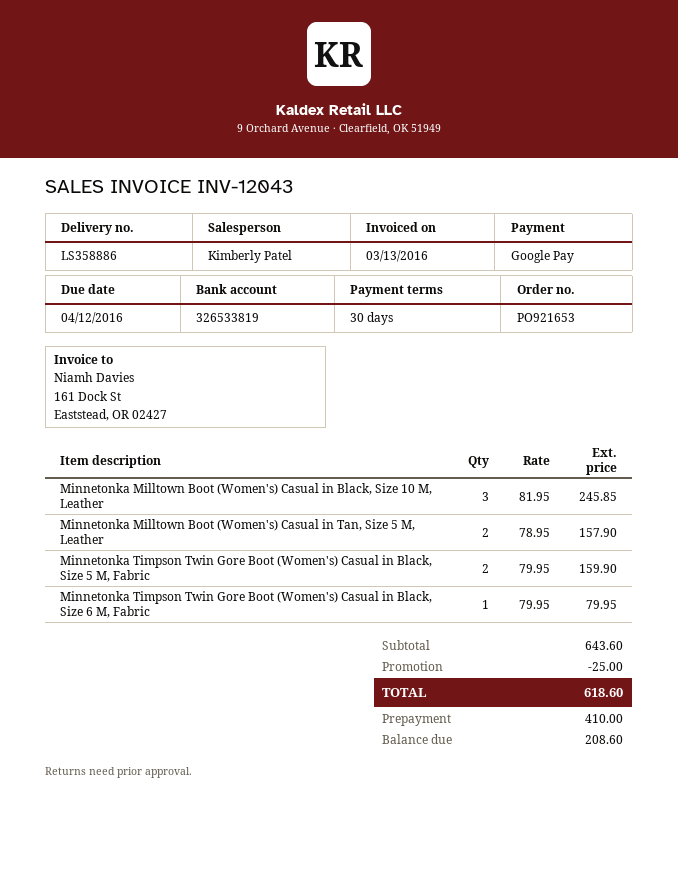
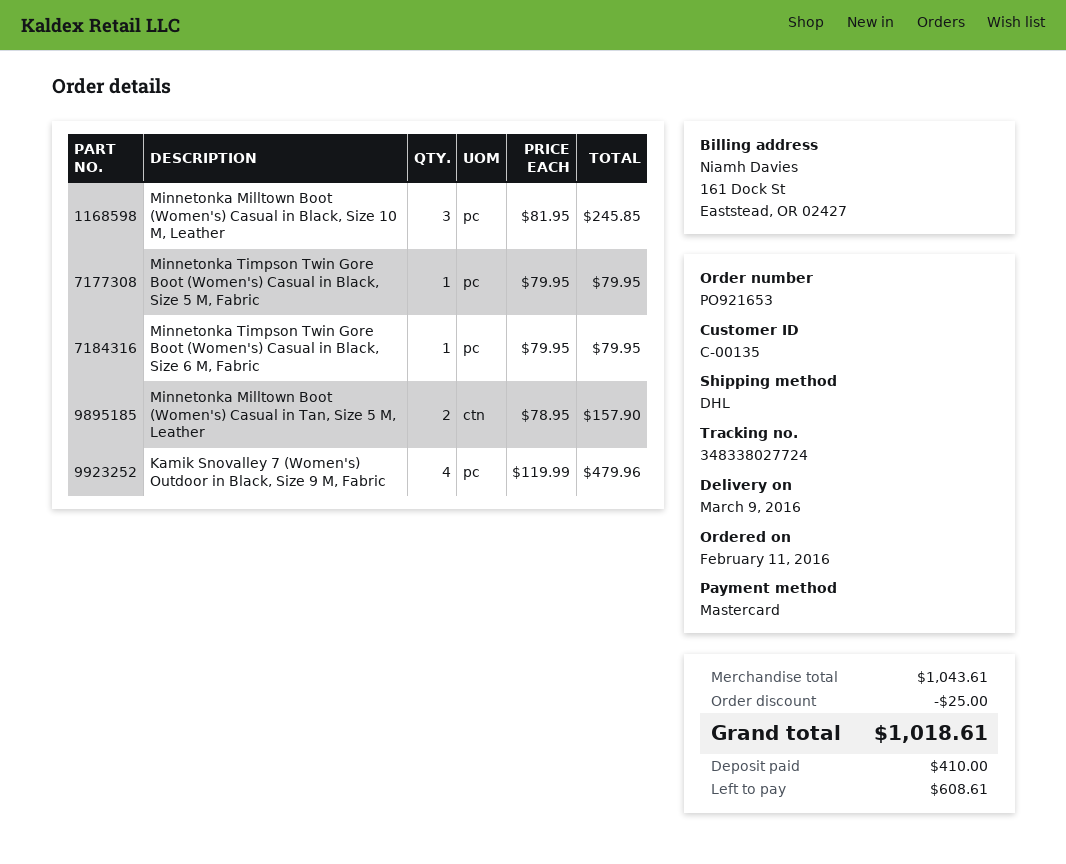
payment method: Google Pay -> Mastercard
Minnetonka Timpson Twin Gore Boot (Women's) Casual in Black, Size 5 M, Fabric: 2 x 79.95 = 159.90 -> 1 x 79.95 = 79.95
Kamik Snovalley 7 (Women's) Outdoor in Black, Size 9 M, Fabric: none -> 4 x 119.99 = 479.96
subtotal: 643.60 -> 1043.61
total: 618.60 -> 1018.61
balance: 208.60 -> 608.61

